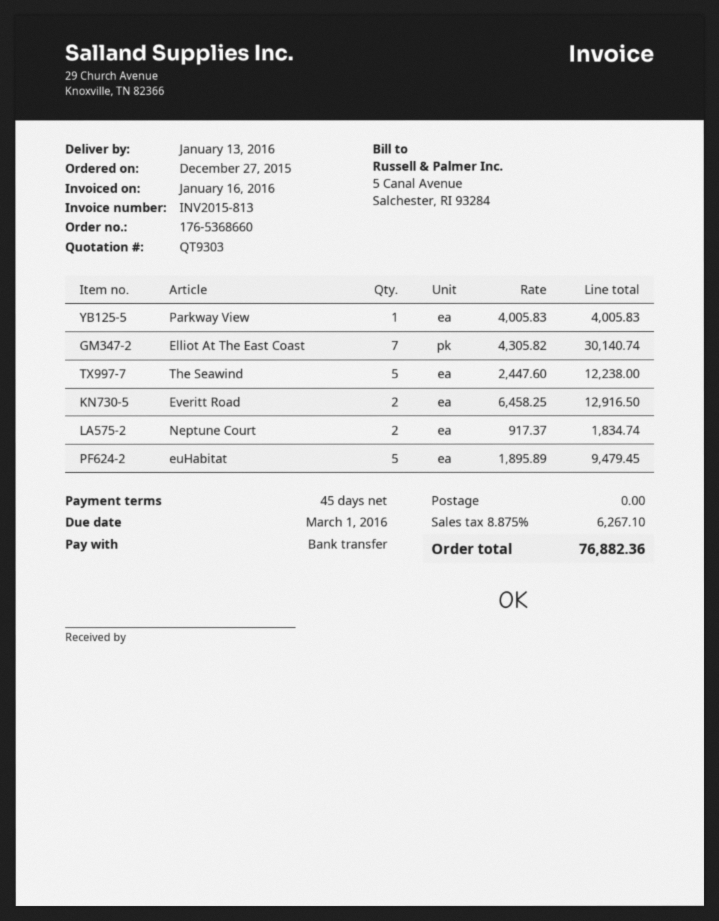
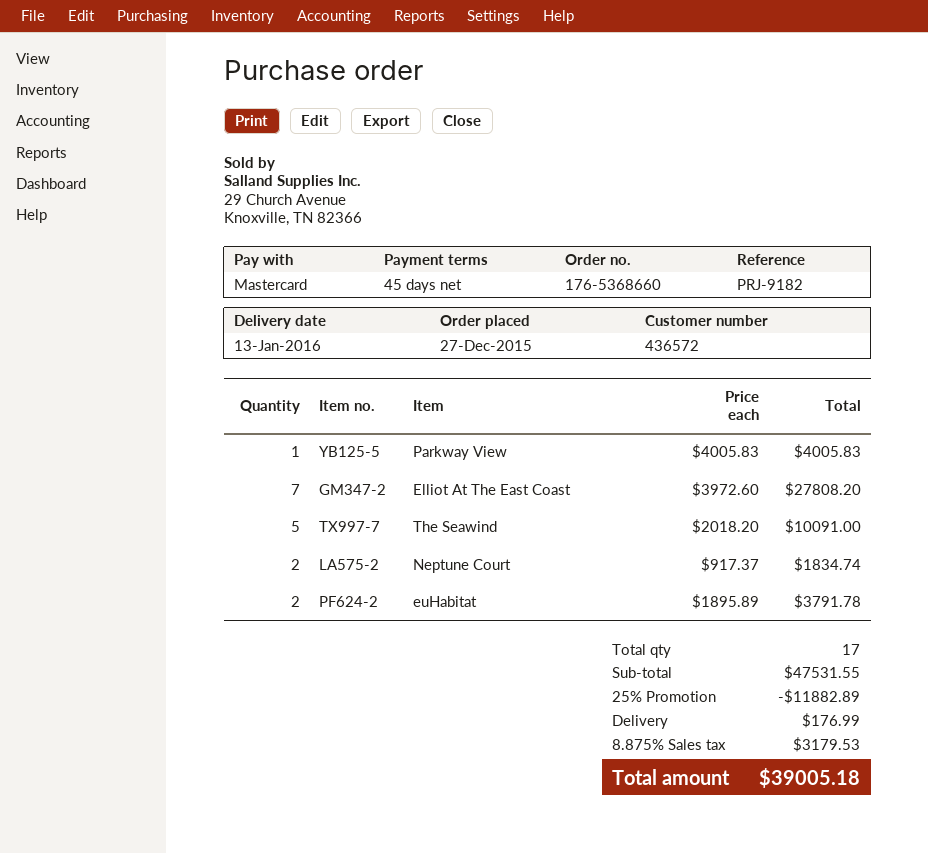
payment method: bank transfer -> Mastercard
Elliot At The East Coast: 7 x 4305.82 = 30140.74 -> 7 x 3972.60 = 27808.20
The Seawind: 5 x 2447.60 = 12238.00 -> 5 x 2018.20 = 10091.00
Everitt Road: 2 x 6458.25 = 12916.50 -> none
euHabitat: 5 x 1895.89 = 9479.45 -> 2 x 1895.89 = 3791.78
discount: none -> 25% = 11882.89
shipping: 0.00 -> 176.99
tax: 8.875% = 6267.10 -> 8.875% = 3179.53
total: 76882.36 -> 39005.18

